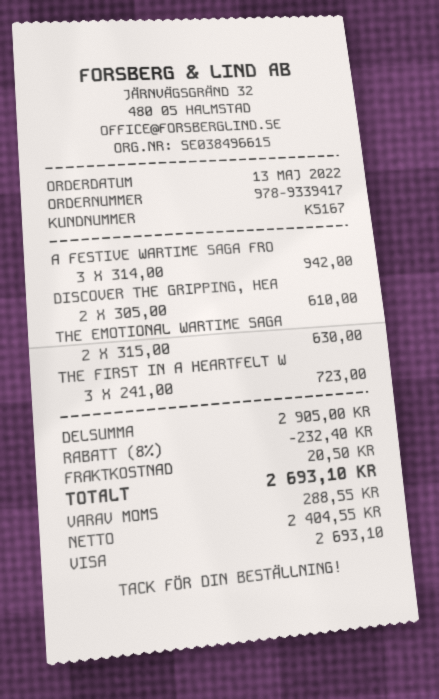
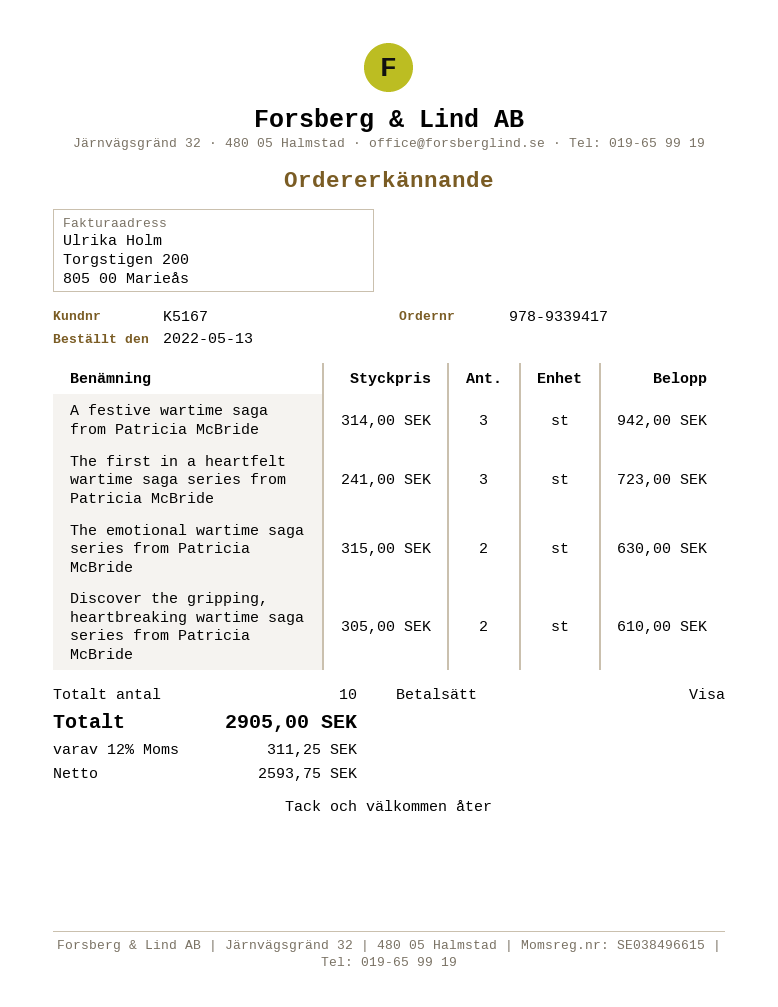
discount: 8% = 232.40 -> none
shipping: 20.50 -> none
net: 2404.55 -> 2593.75
tax: 288.55 -> 311.25
total: 2693.10 -> 2905.00

